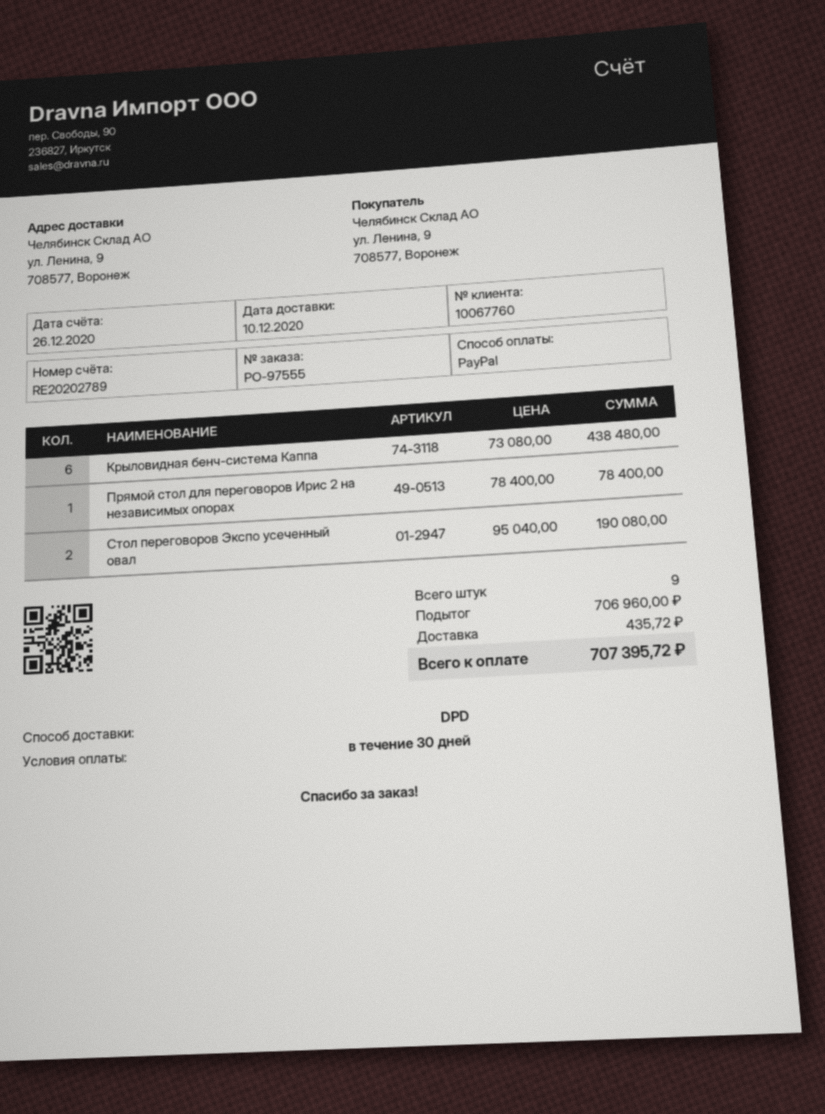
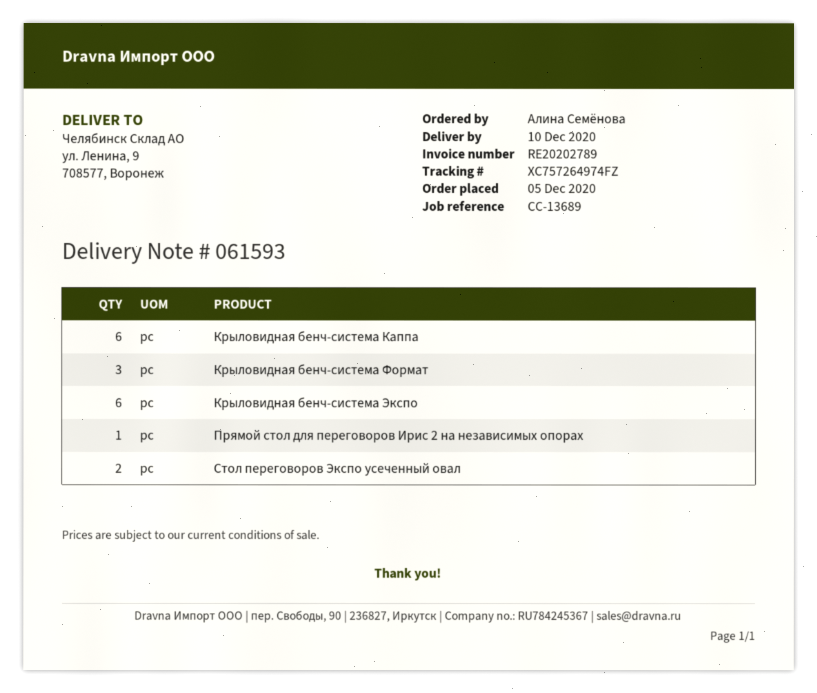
Крыловидная бенч-система Формат: none -> 3
Крыловидная бенч-система Экспо: none -> 6

